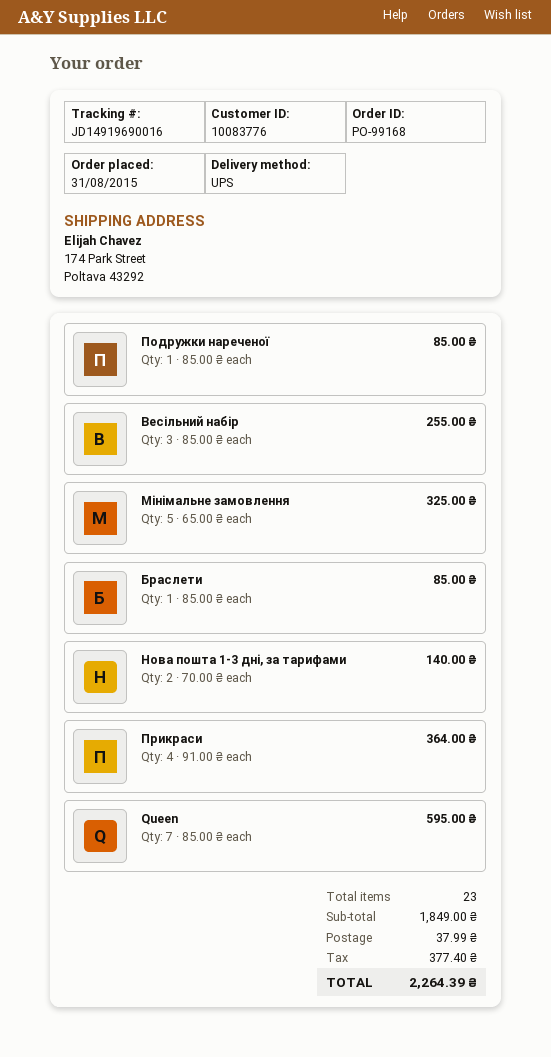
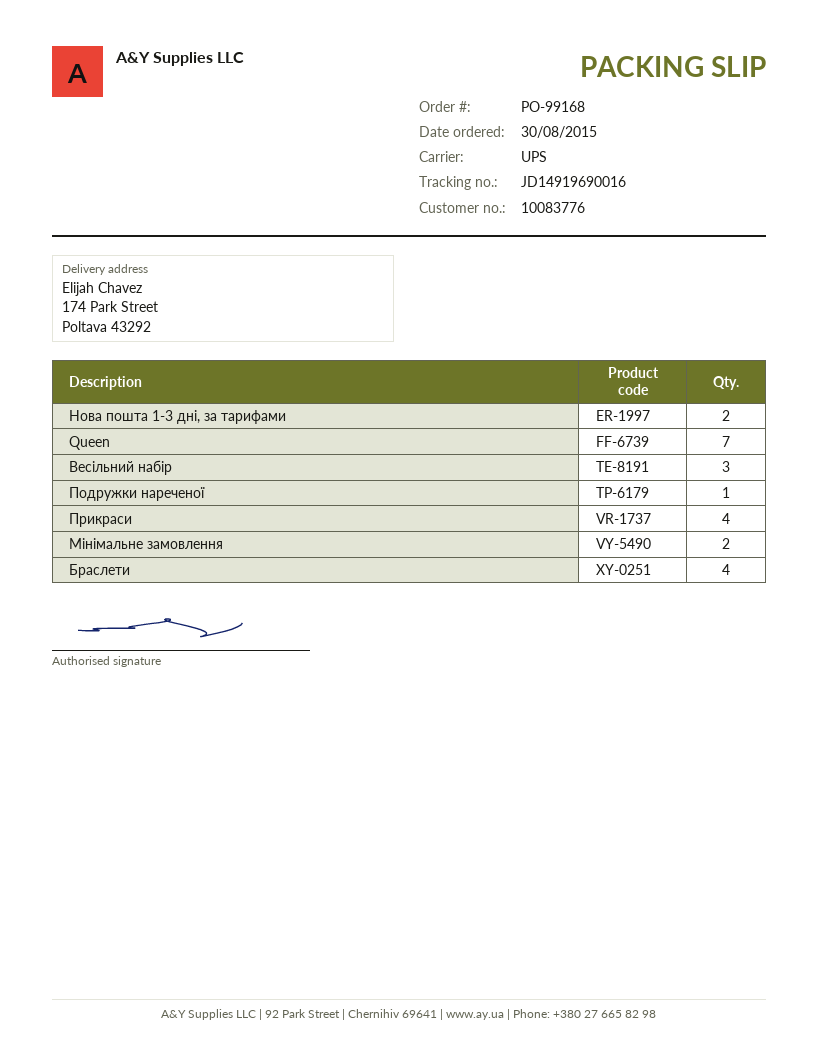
order date: 2015-08-31 -> 2015-08-30
Мінімальне замовлення: 5 -> 2
Браслети: 1 -> 4

